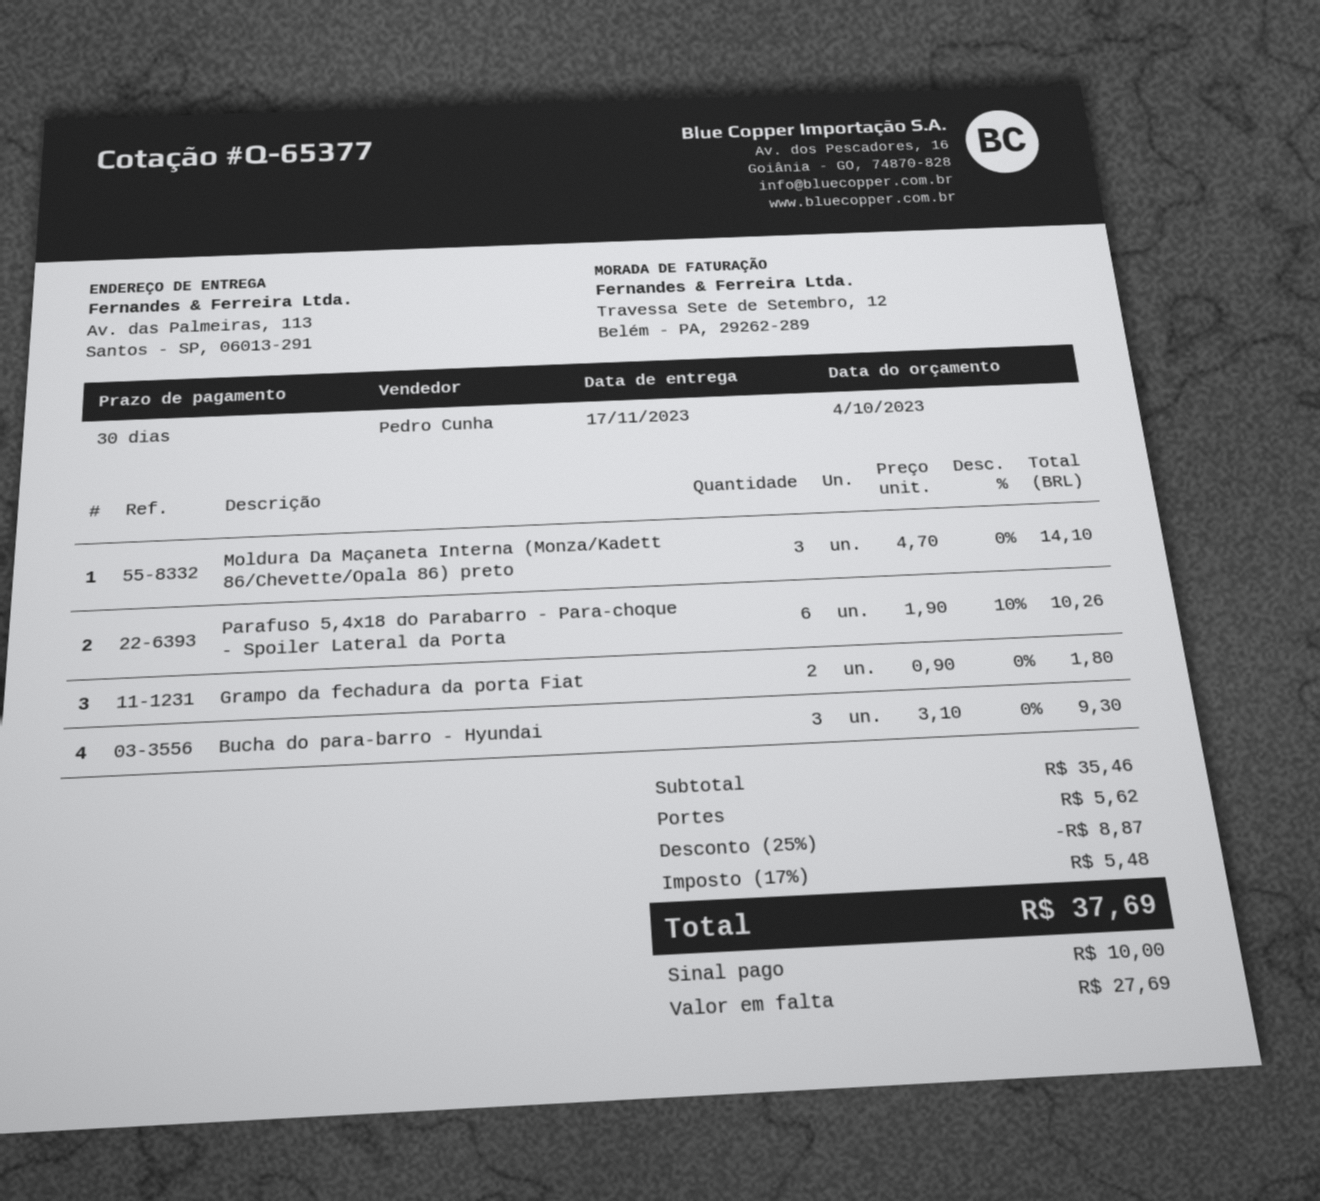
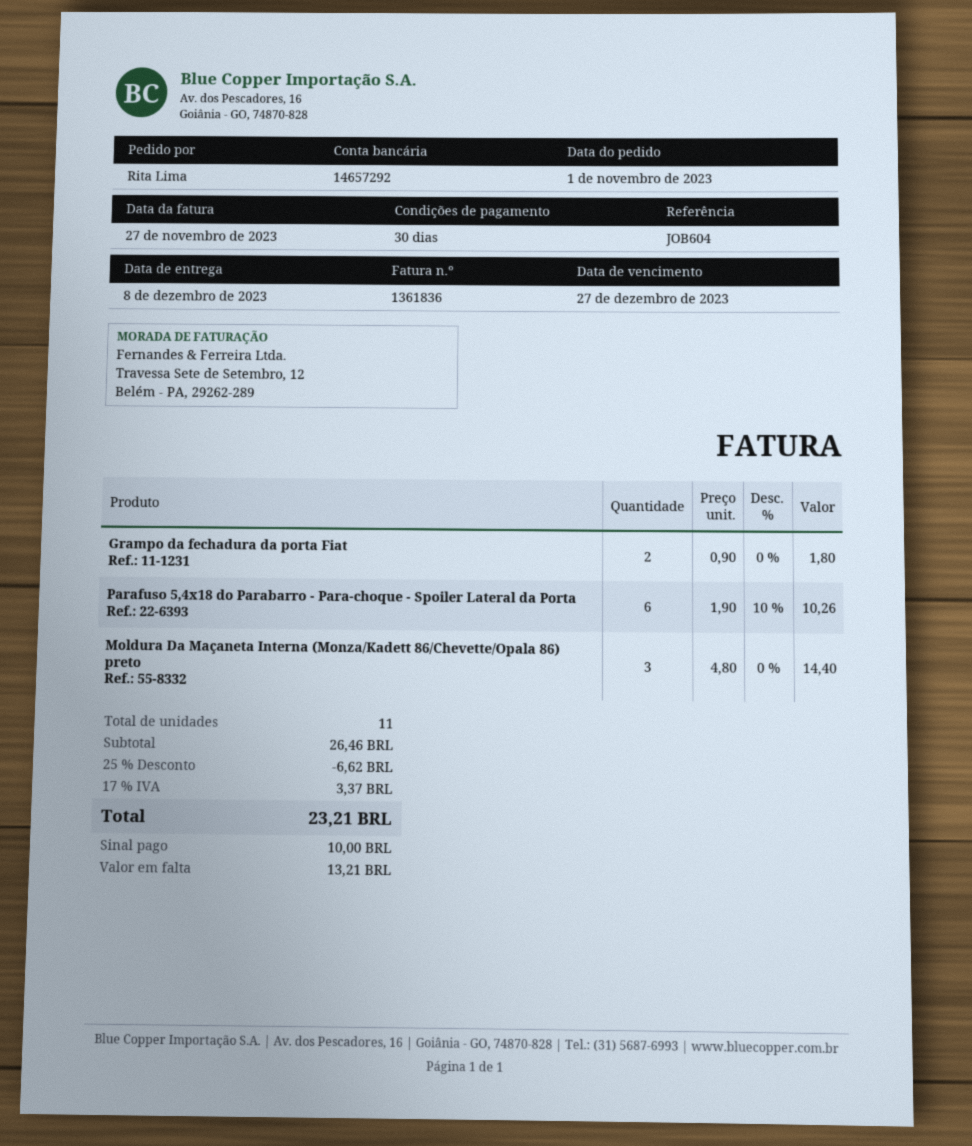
delivery date: 2023-11-17 -> 2023-12-08
Moldura Da Maçaneta Interna (Monza/Kadett 86/Chevette/Opala 86) preto: 3 x 4.70 = 14.10 -> 3 x 4.80 = 14.40
Bucha do para-barro - Hyundai: 3 x 3.10 = 9.30 -> none
subtotal: 35.46 -> 26.46
discount: 25% = 8.87 -> 25% = 6.62
shipping: 5.62 -> none
tax: 17% = 5.48 -> 17% = 3.37
total: 37.69 -> 23.21
balance: 27.69 -> 13.21

